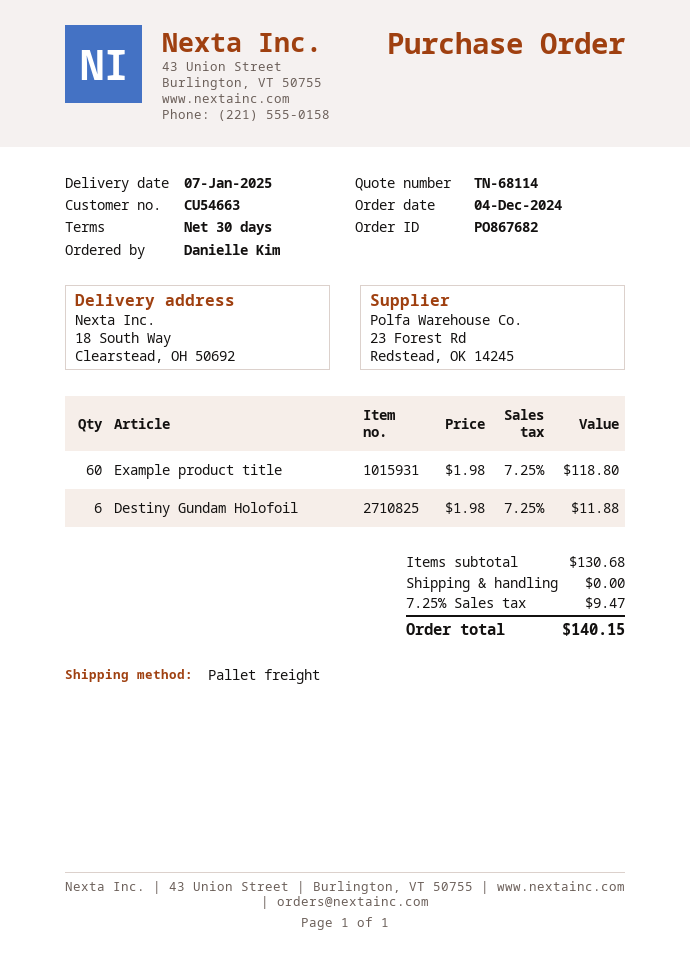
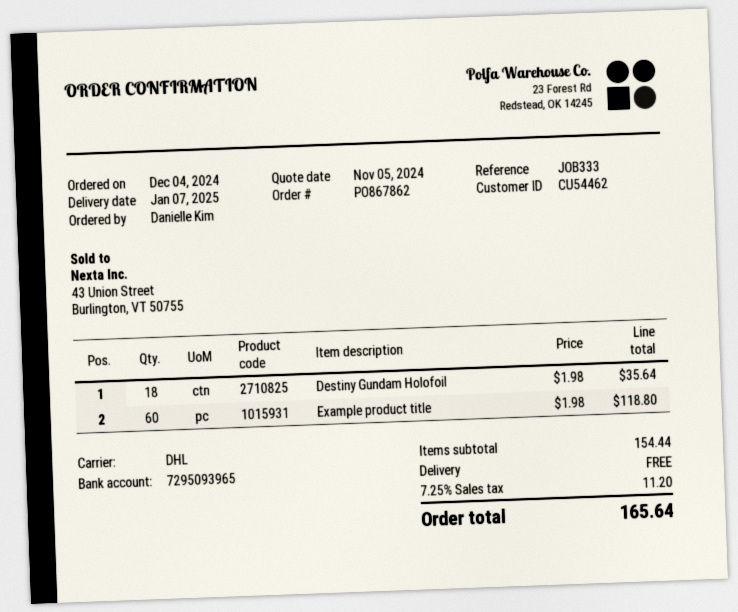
order number: PO867682 -> PO867862
customer number: CU54663 -> CU54462
shipping method: pallet freight -> DHL
Destiny Gundam Holofoil: 6 x 1.98 = 11.88 -> 18 x 1.98 = 35.64
subtotal: 130.68 -> 154.44
tax: 7.25% = 9.47 -> 7.25% = 11.20
total: 140.15 -> 165.64

